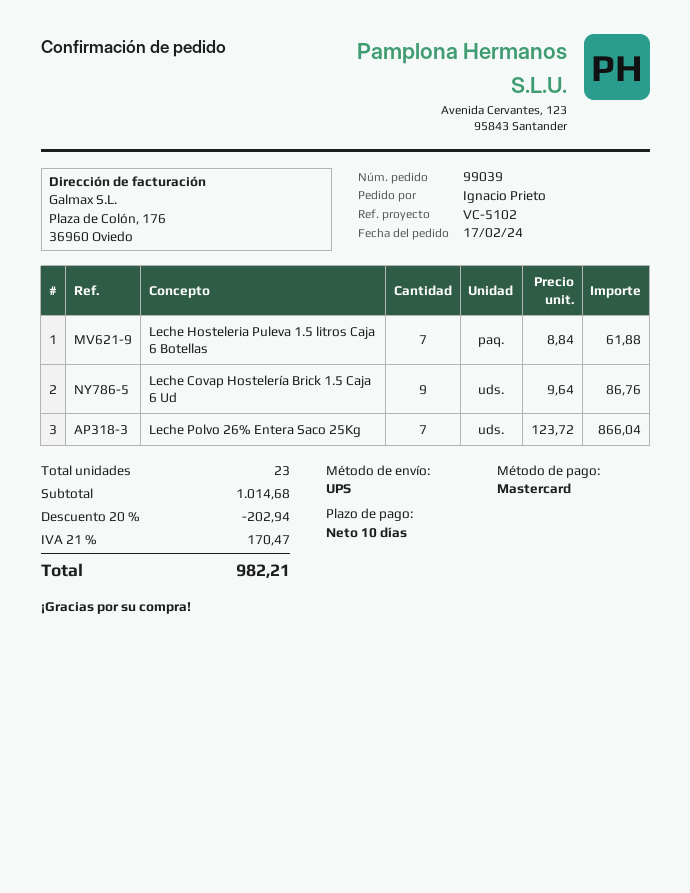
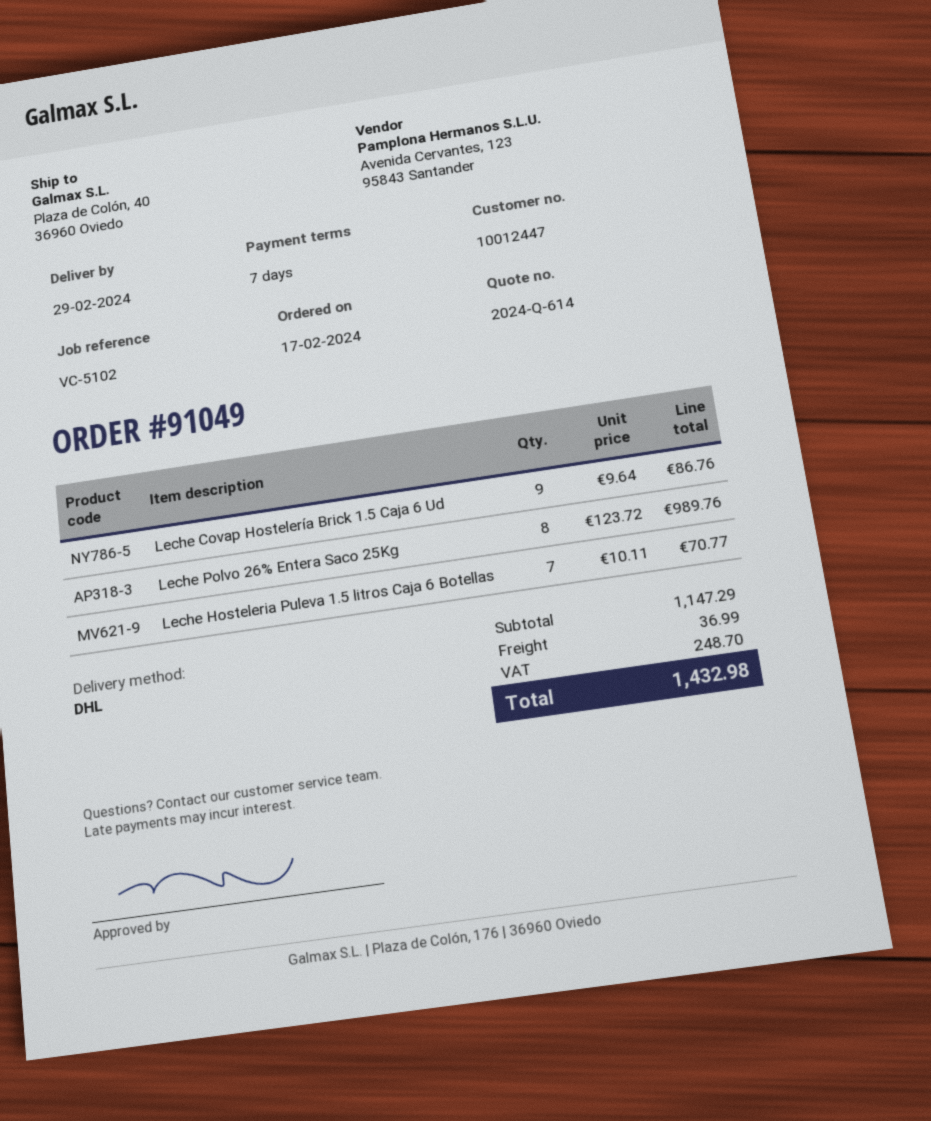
order number: 99039 -> 91049
payment terms: 10 days -> 7 days
shipping method: UPS -> DHL
Leche Hosteleria Puleva 1.5 litros Caja 6 Botellas: 7 x 8.84 = 61.88 -> 7 x 10.11 = 70.77
Leche Polvo 26% Entera Saco 25Kg: 7 x 123.72 = 866.04 -> 8 x 123.72 = 989.76
subtotal: 1014.68 -> 1147.29
discount: 20% = 202.94 -> none
shipping: none -> 36.99
tax: 170.47 -> 248.70
total: 982.21 -> 1432.98

